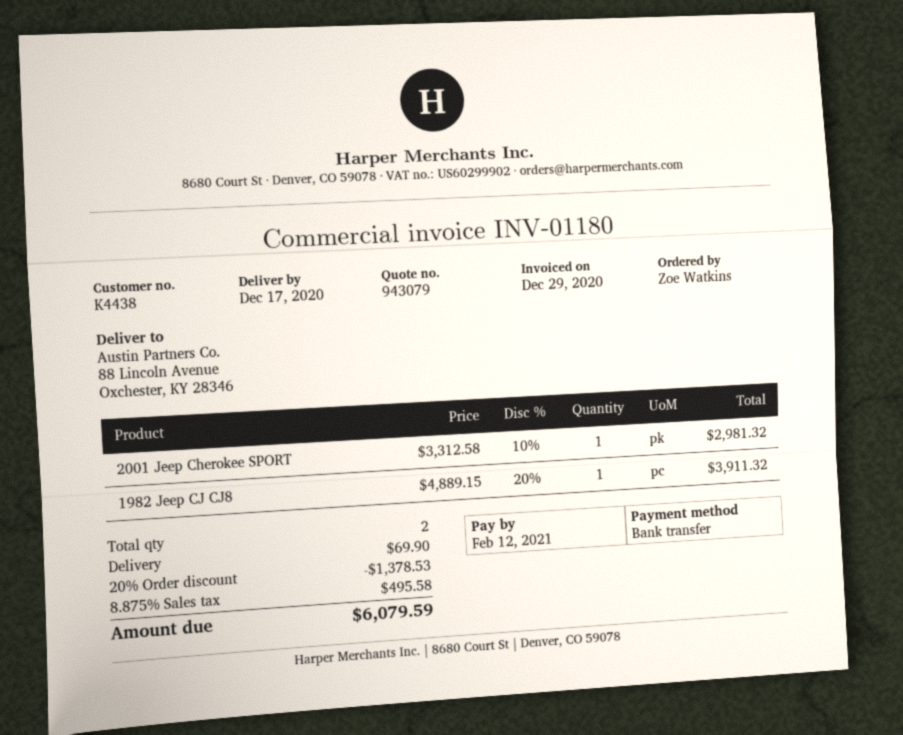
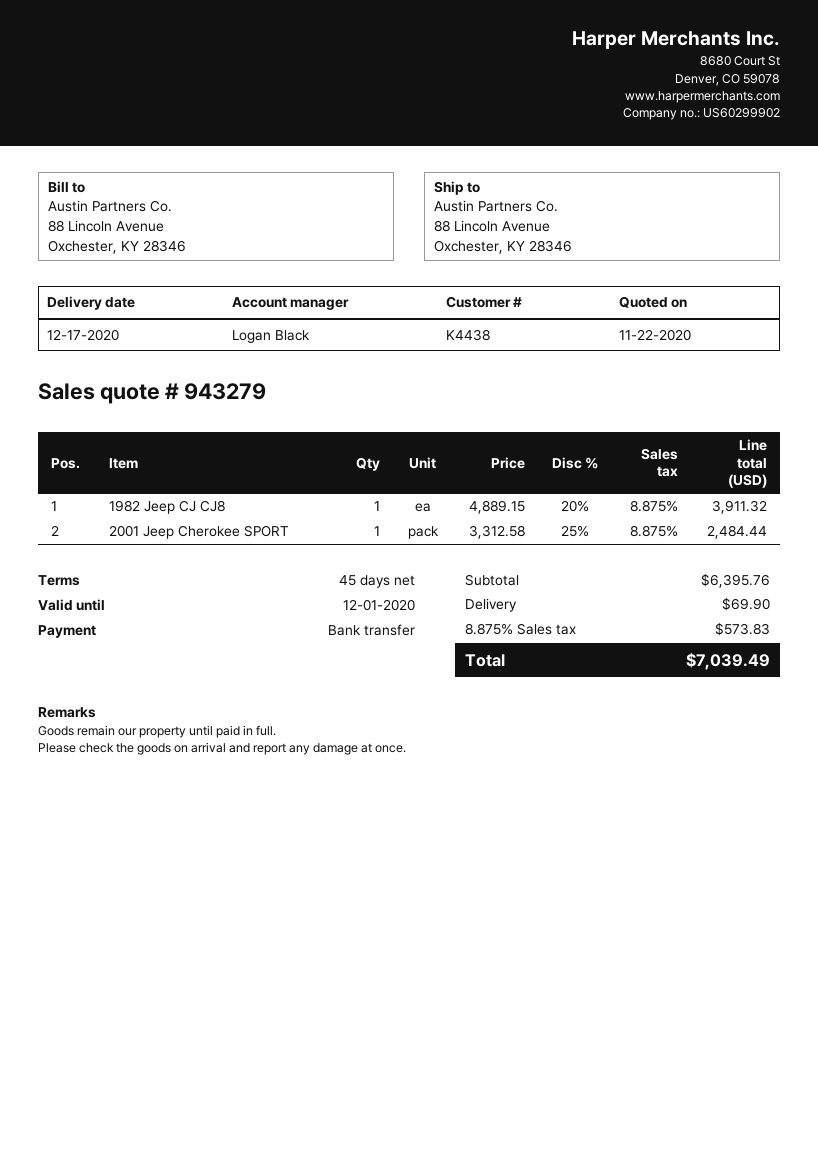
quote number: 943079 -> 943279
2001 Jeep Cherokee SPORT: 1 x 3312.58 - 10% = 2981.32 -> 1 x 3312.58 - 25% = 2484.44
discount: 20% = 1378.53 -> none
tax: 8.875% = 495.58 -> 8.875% = 573.83
total: 6079.59 -> 7039.49

